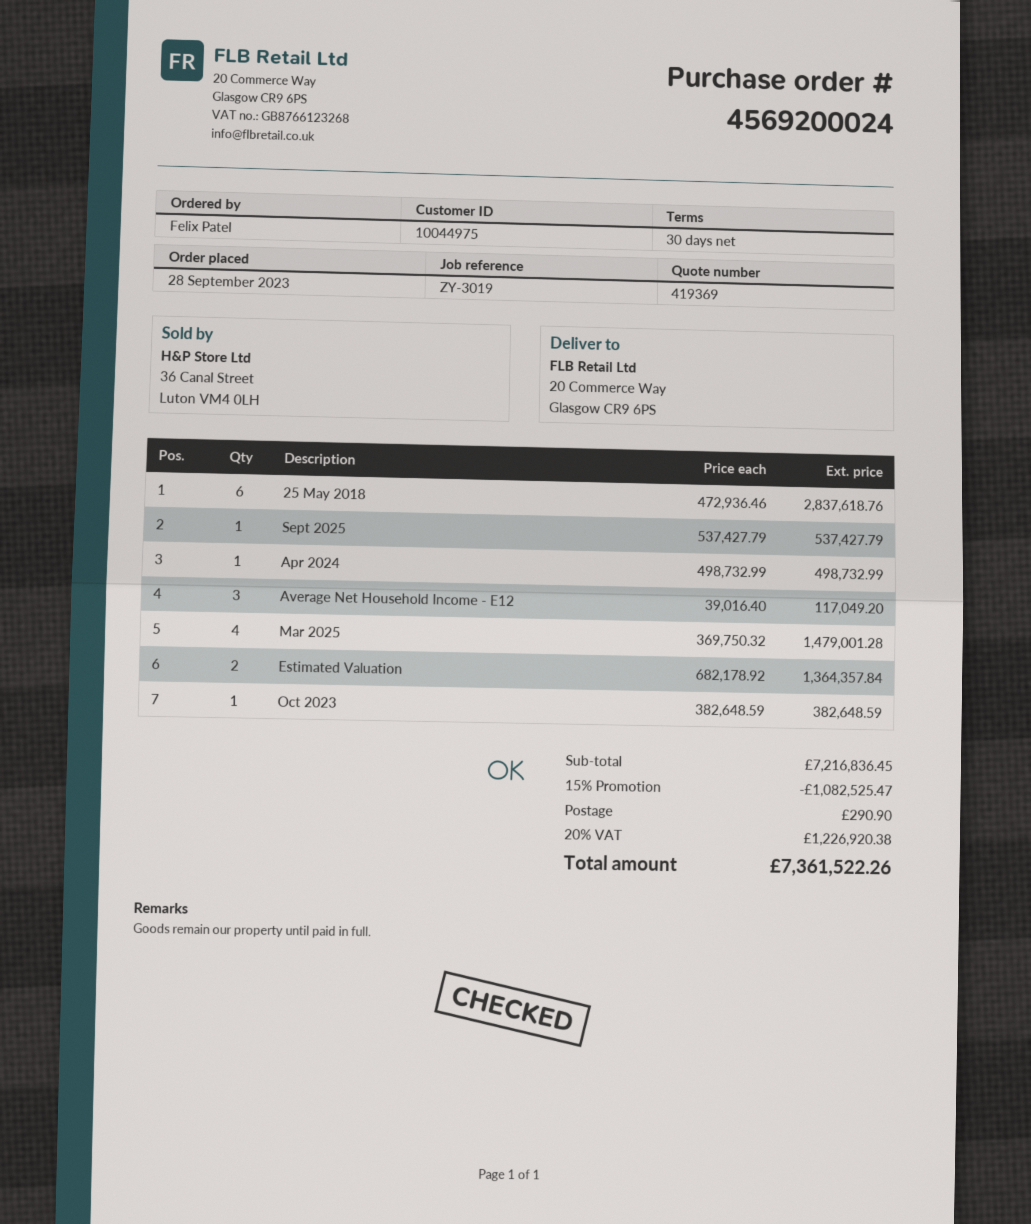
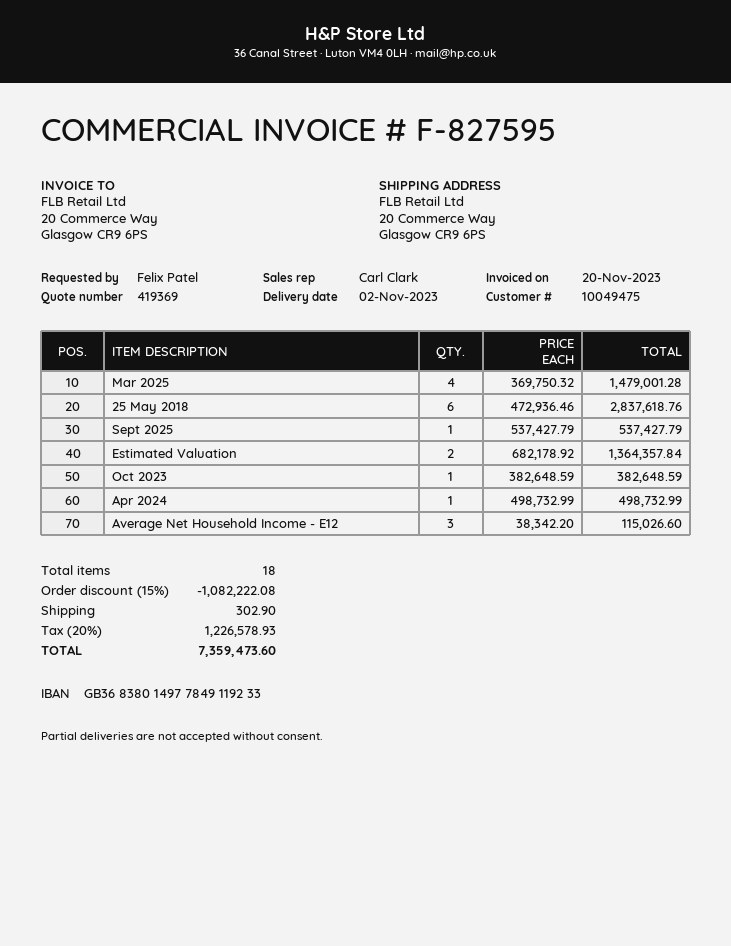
customer number: 10044975 -> 10049475
Average Net Household Income - E12: 3 x 39016.40 = 117049.20 -> 3 x 38342.20 = 115026.60
discount: 15% = 1082525.47 -> 15% = 1082222.08
shipping: 290.90 -> 302.90
tax: 20% = 1226920.38 -> 20% = 1226578.93
total: 7361522.26 -> 7359473.60

